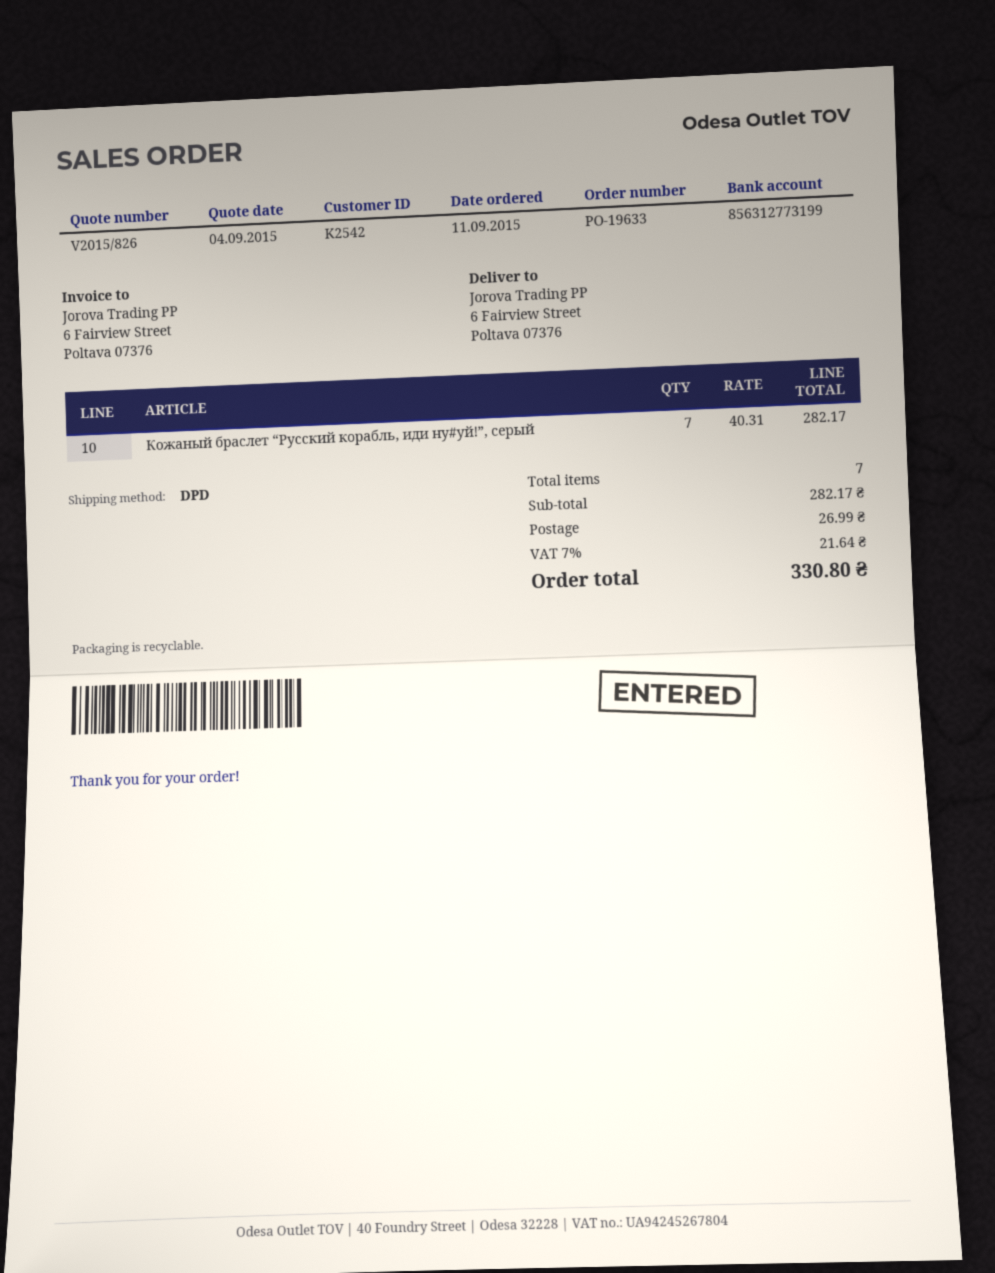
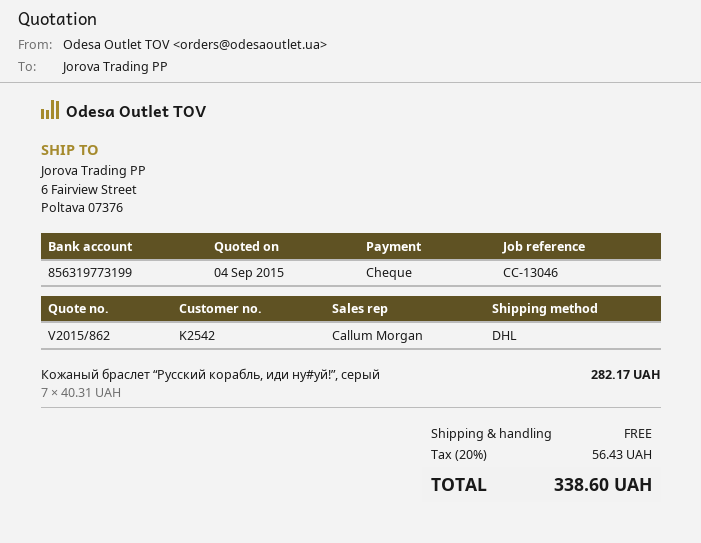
quote number: V2015/826 -> V2015/862
bank account: 856312773199 -> 856319773199
shipping method: DPD -> DHL
shipping: 26.99 -> 0.00
tax: 7% = 21.64 -> 20% = 56.43
total: 330.80 -> 338.60

